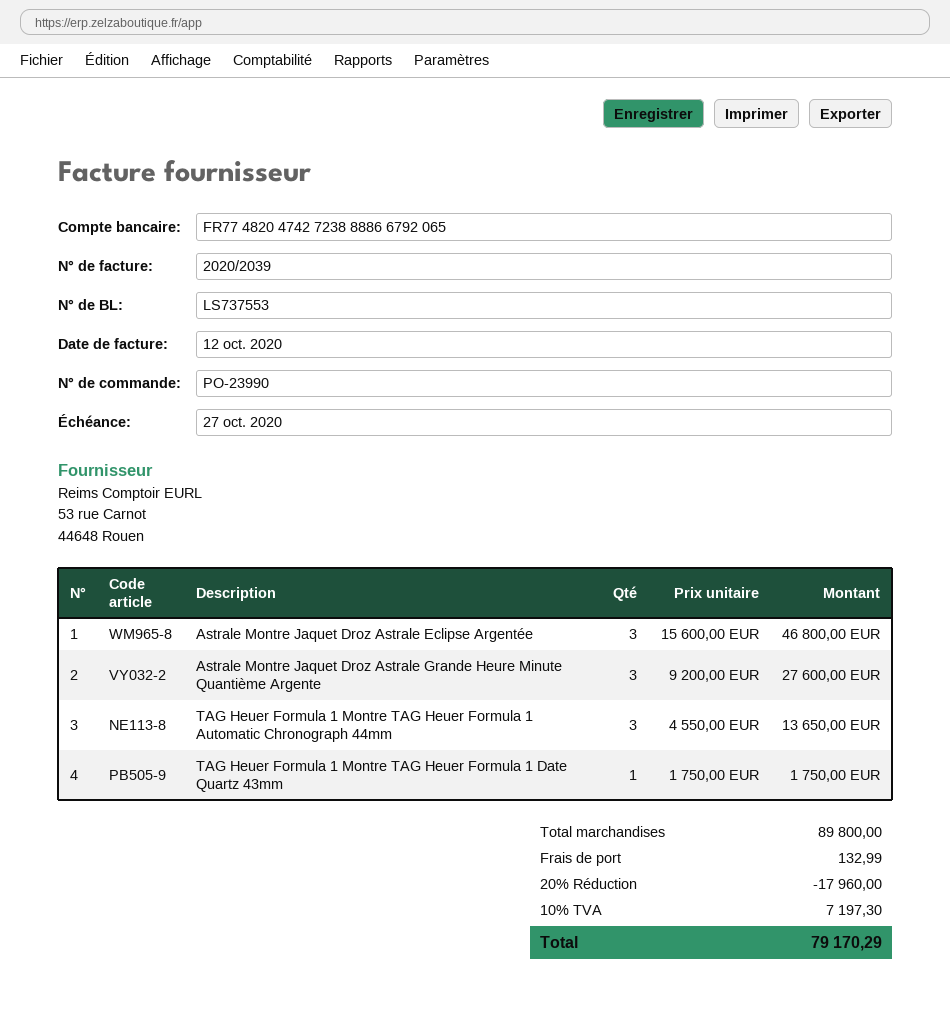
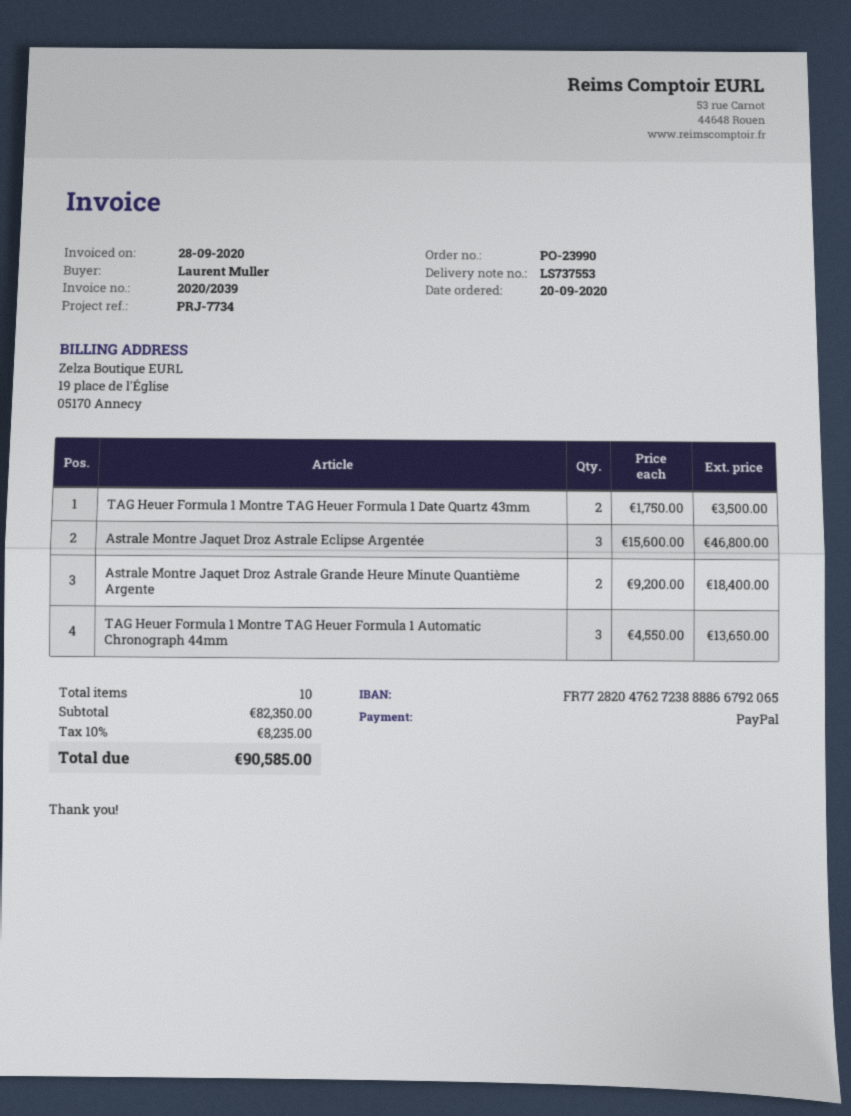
invoice date: 2020-10-12 -> 2020-09-28
bank account: FR7748204742723888866792065 -> FR7728204762723888866792065
Astrale Montre Jaquet Droz Astrale Grande Heure Minute Quantième Argente: 3 x 9200.00 = 27600.00 -> 2 x 9200.00 = 18400.00
TAG Heuer Formula 1 Montre TAG Heuer Formula 1 Date Quartz 43mm: 1 x 1750.00 = 1750.00 -> 2 x 1750.00 = 3500.00
subtotal: 89800.00 -> 82350.00
discount: 20% = 17960.00 -> none
shipping: 132.99 -> none
tax: 10% = 7197.30 -> 10% = 8235.00
total: 79170.29 -> 90585.00

